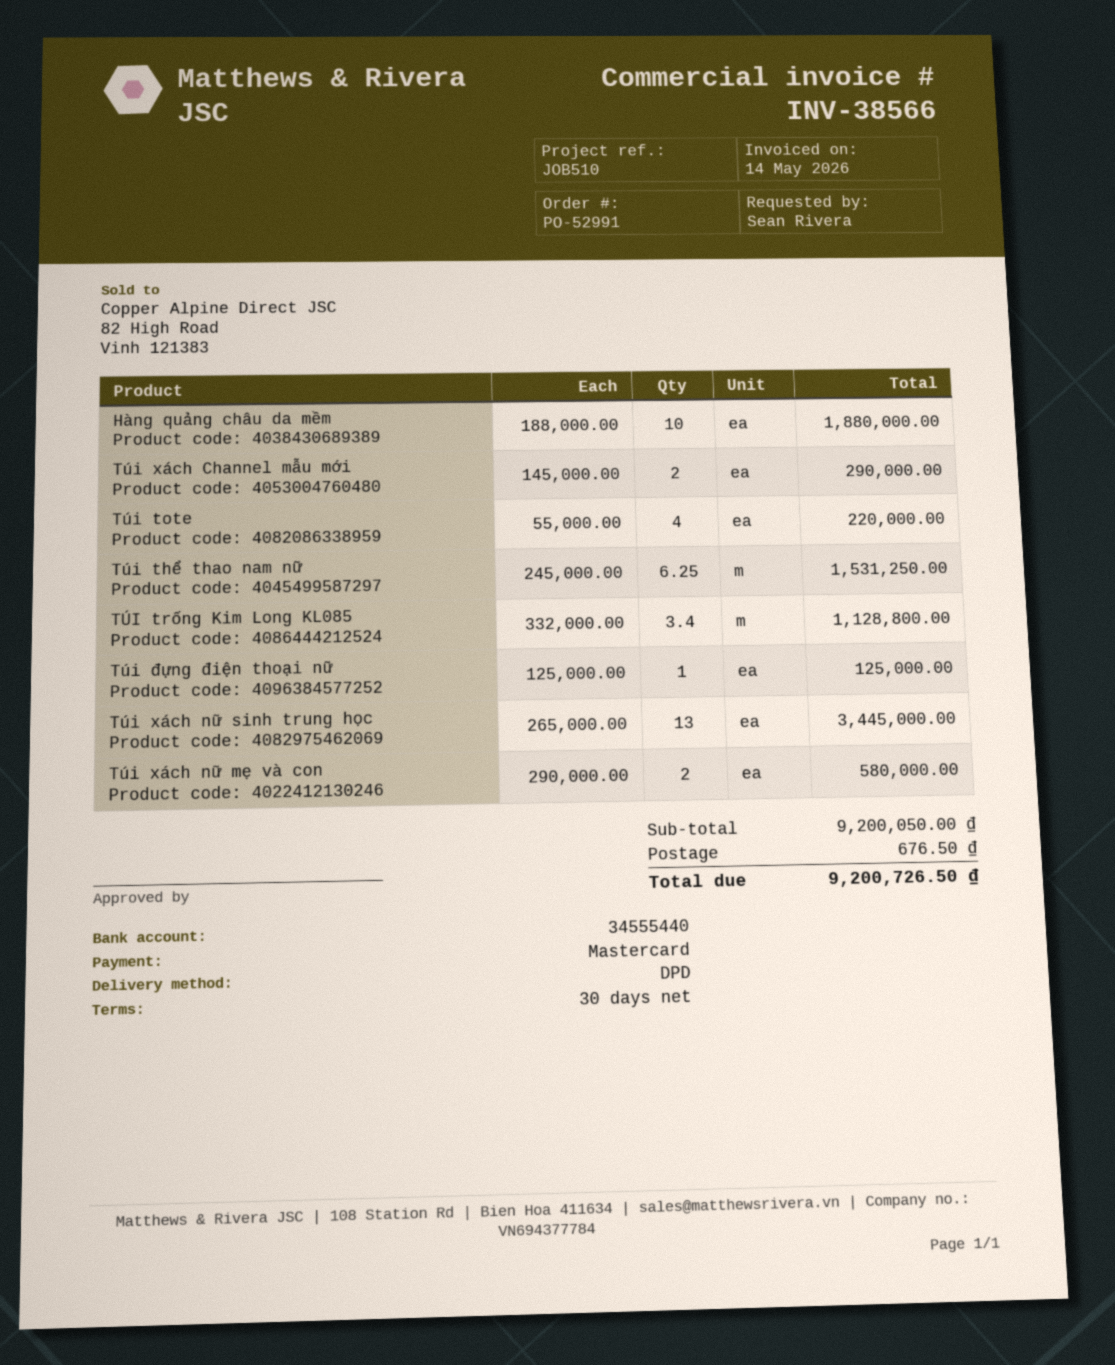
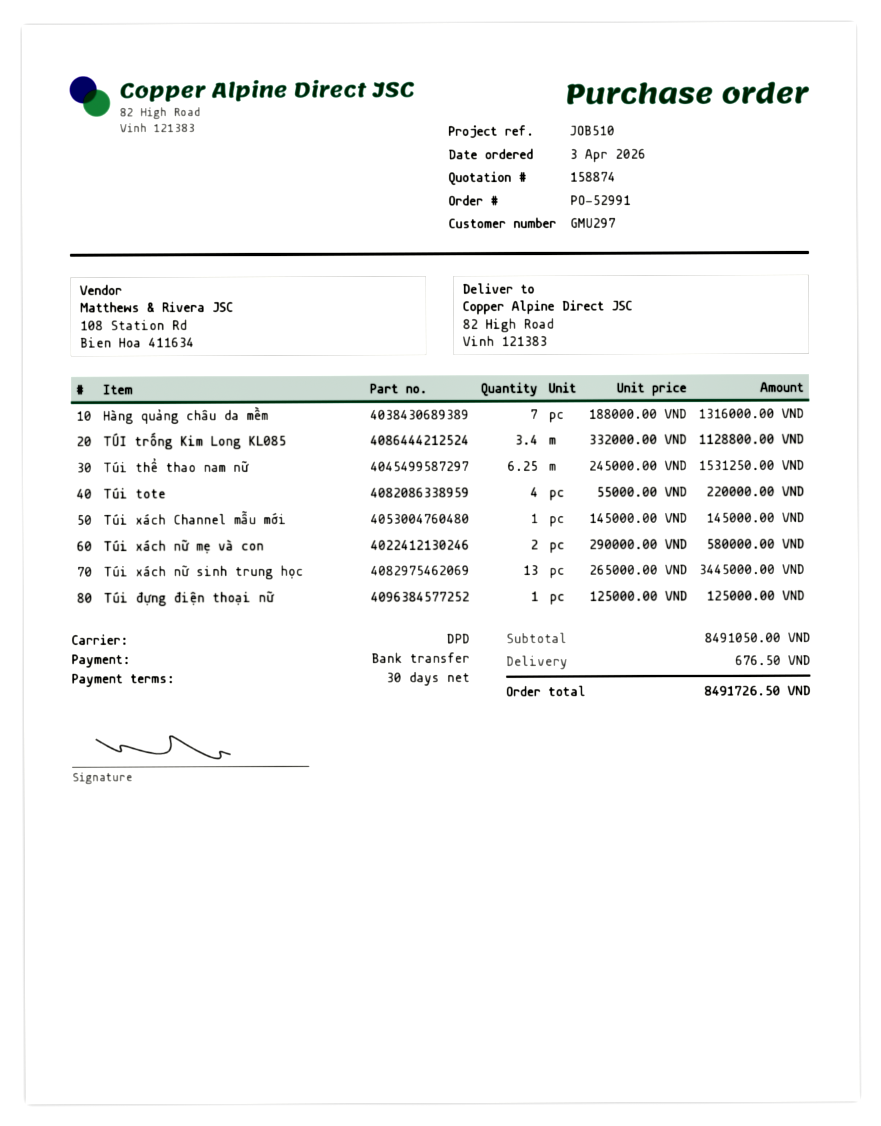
payment method: Mastercard -> bank transfer
Hàng quảng châu da mềm: 10 x 188000.00 = 1880000.00 -> 7 x 188000.00 = 1316000.00
Túi xách Channel mẫu mới: 2 x 145000.00 = 290000.00 -> 1 x 145000.00 = 145000.00
subtotal: 9200050.00 -> 8491050.00
total: 9200726.50 -> 8491726.50

